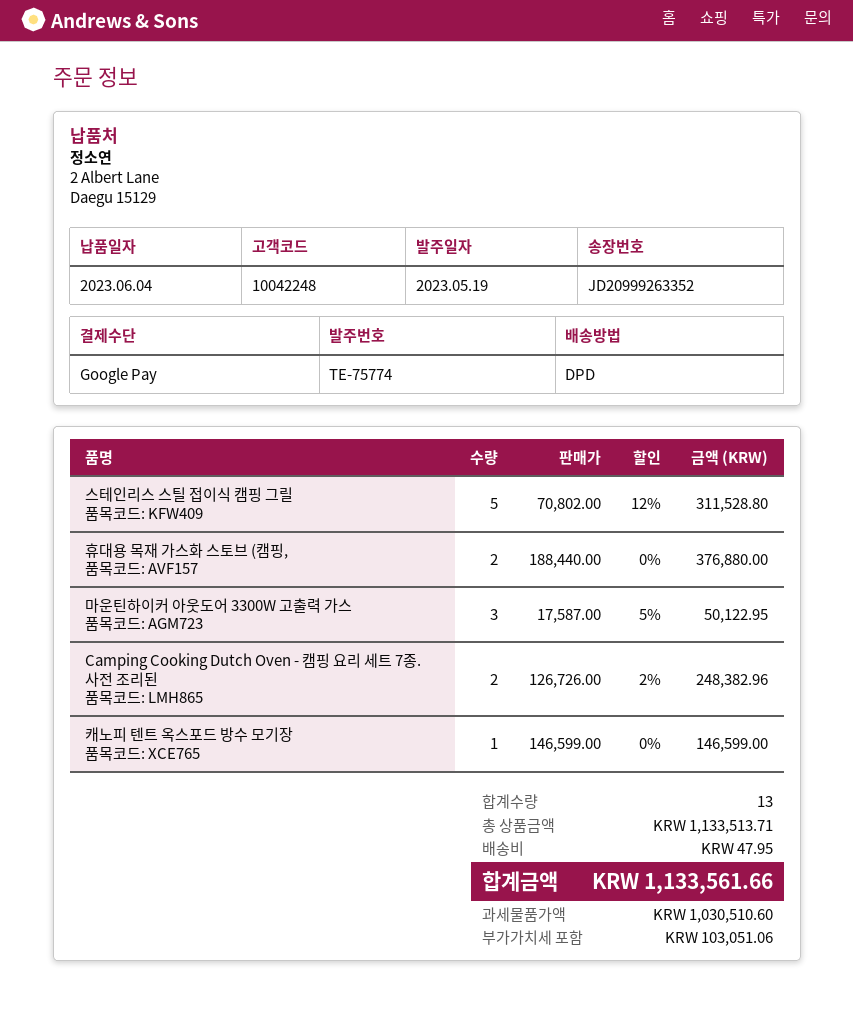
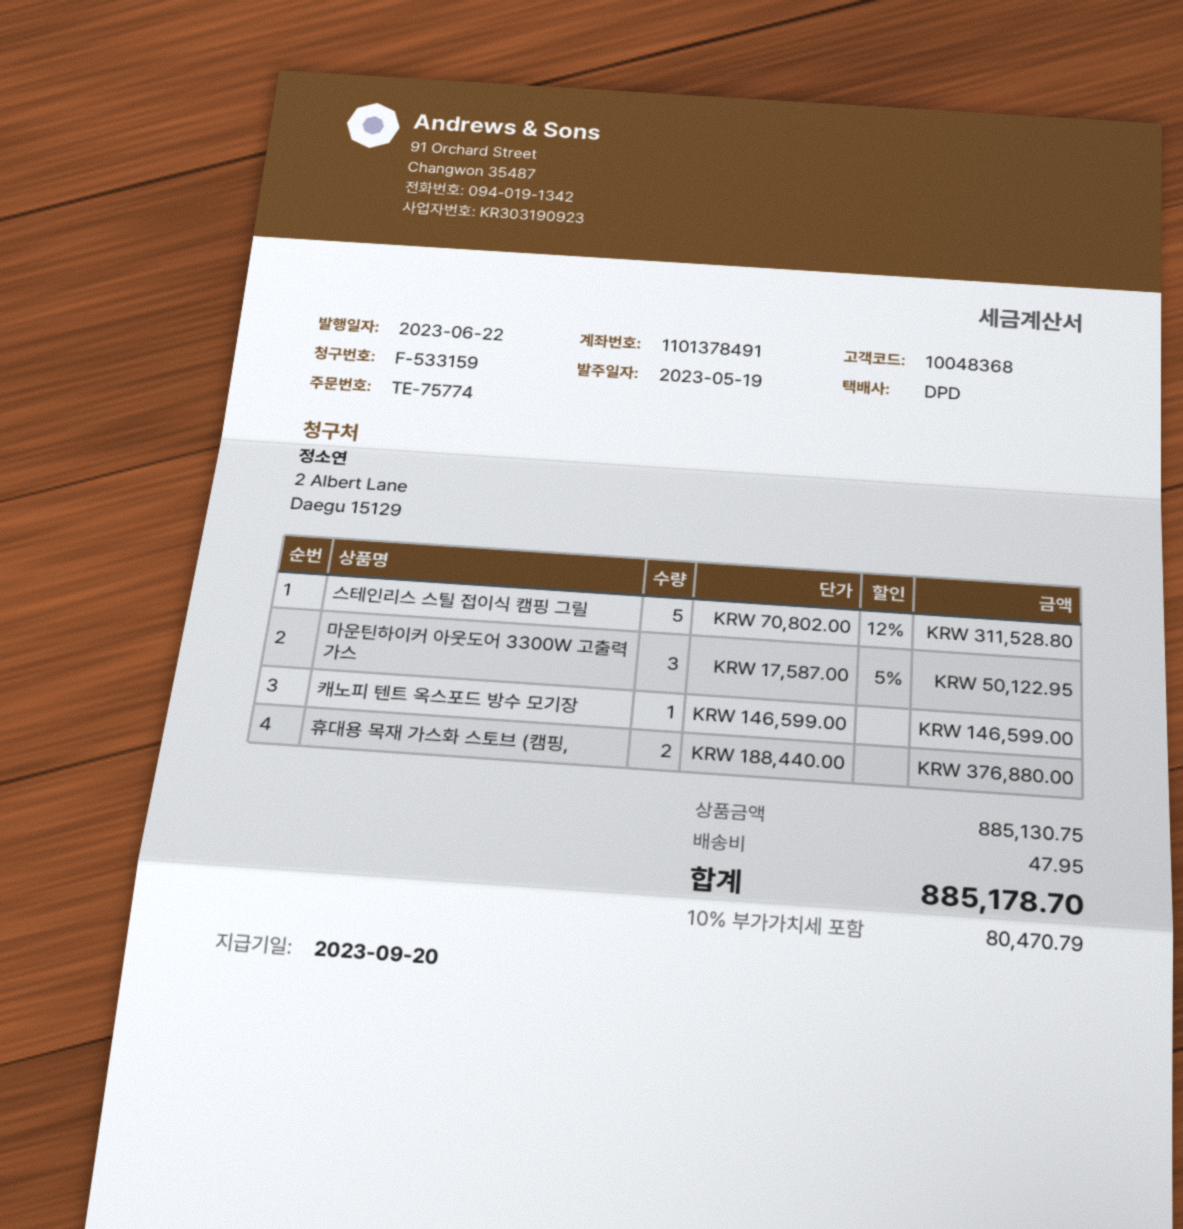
customer number: 10042248 -> 10048368
Camping Cooking Dutch Oven - 캠핑 요리 세트 7종. 사전 조리된: 2 x 126726.00 - 2% = 248382.96 -> none
subtotal: 1133513.71 -> 885130.75
tax: 103051.06 -> 80470.79
total: 1133561.66 -> 885178.70

